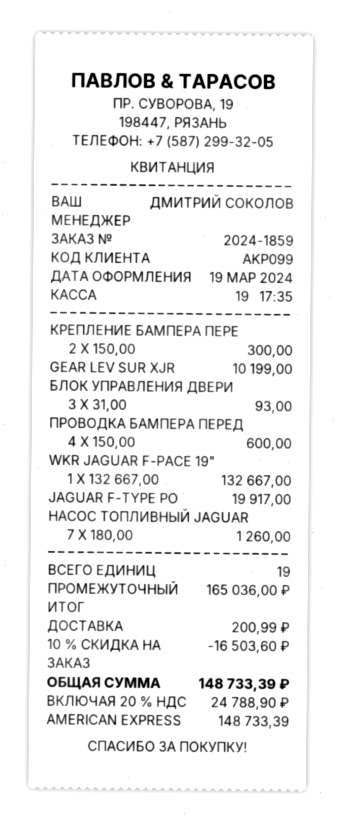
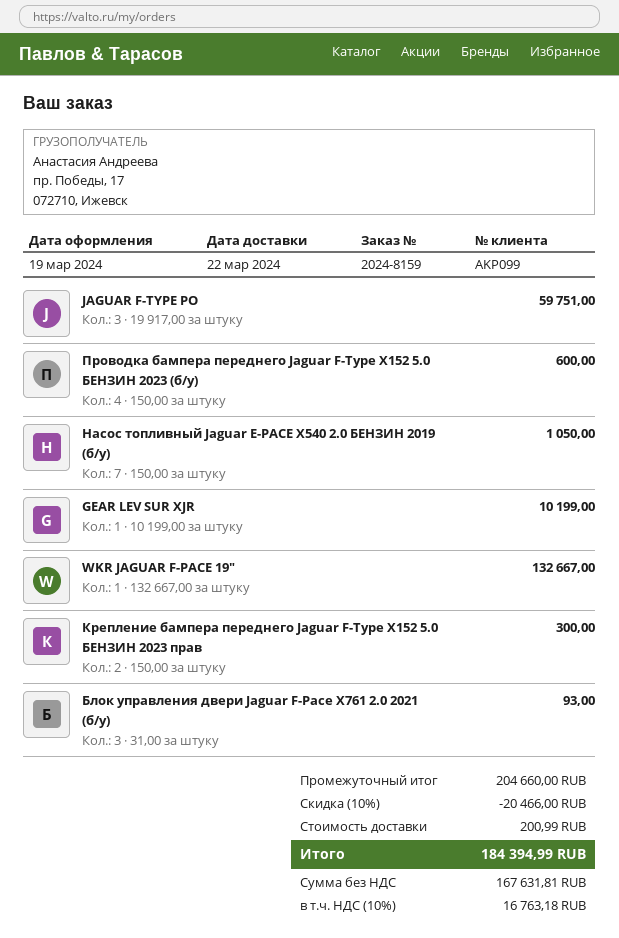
order number: 2024-1859 -> 2024-8159
JAGUAR F-TYPE PO: 1 x 19917.00 = 19917.00 -> 3 x 19917.00 = 59751.00
НАСОС ТОПЛИВНЫЙ JAGUAR: 7 x 180.00 = 1260.00 -> 7 x 150.00 = 1050.00
subtotal: 165036.00 -> 204660.00
discount: 10% = 16503.60 -> 10% = 20466.00
tax: 20% = 24788.90 -> 10% = 16763.18
total: 148733.39 -> 184394.99

